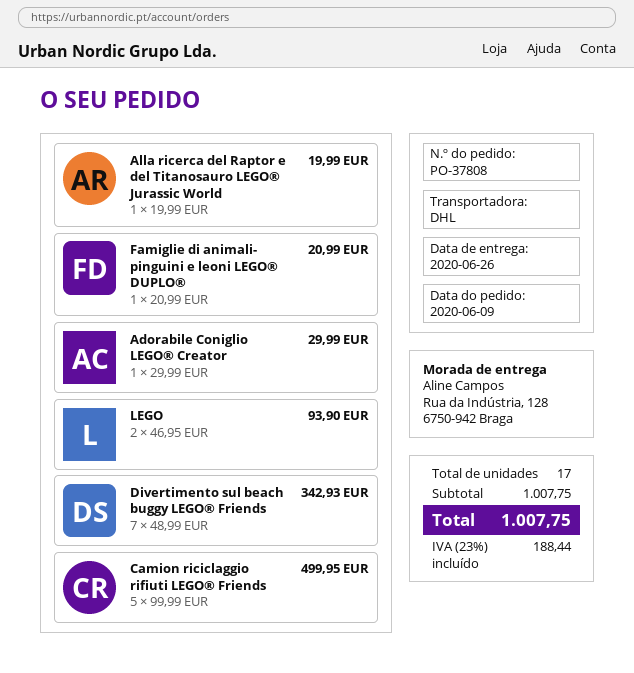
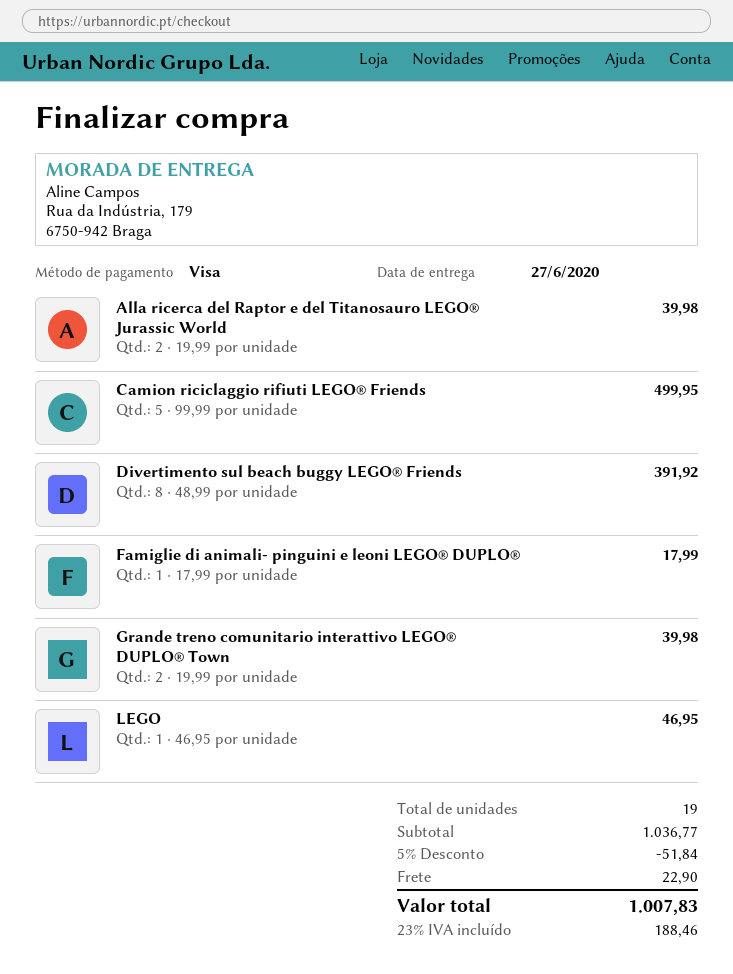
delivery date: 2020-06-26 -> 2020-06-27
ship to: Rua da Indústria, 128, 6750-942 Braga -> Rua da Indústria, 179, 6750-942 Braga
Alla ricerca del Raptor e del Titanosauro LEGO® Jurassic World: 1 x 19.99 = 19.99 -> 2 x 19.99 = 39.98
Famiglie di animali- pinguini e leoni LEGO® DUPLO®: 1 x 20.99 = 20.99 -> 1 x 17.99 = 17.99
Adorabile Coniglio LEGO® Creator: 1 x 29.99 = 29.99 -> none
LEGO: 2 x 46.95 = 93.90 -> 1 x 46.95 = 46.95
Divertimento sul beach buggy LEGO® Friends: 7 x 48.99 = 342.93 -> 8 x 48.99 = 391.92
Grande treno comunitario interattivo LEGO® DUPLO® Town: none -> 2 x 19.99 = 39.98
total quantity: 17 -> 19
subtotal: 1007.75 -> 1036.77
discount: none -> 5% = 51.84
shipping: none -> 22.90
tax: 23% = 188.44 -> 23% = 188.46
total: 1007.75 -> 1007.83

